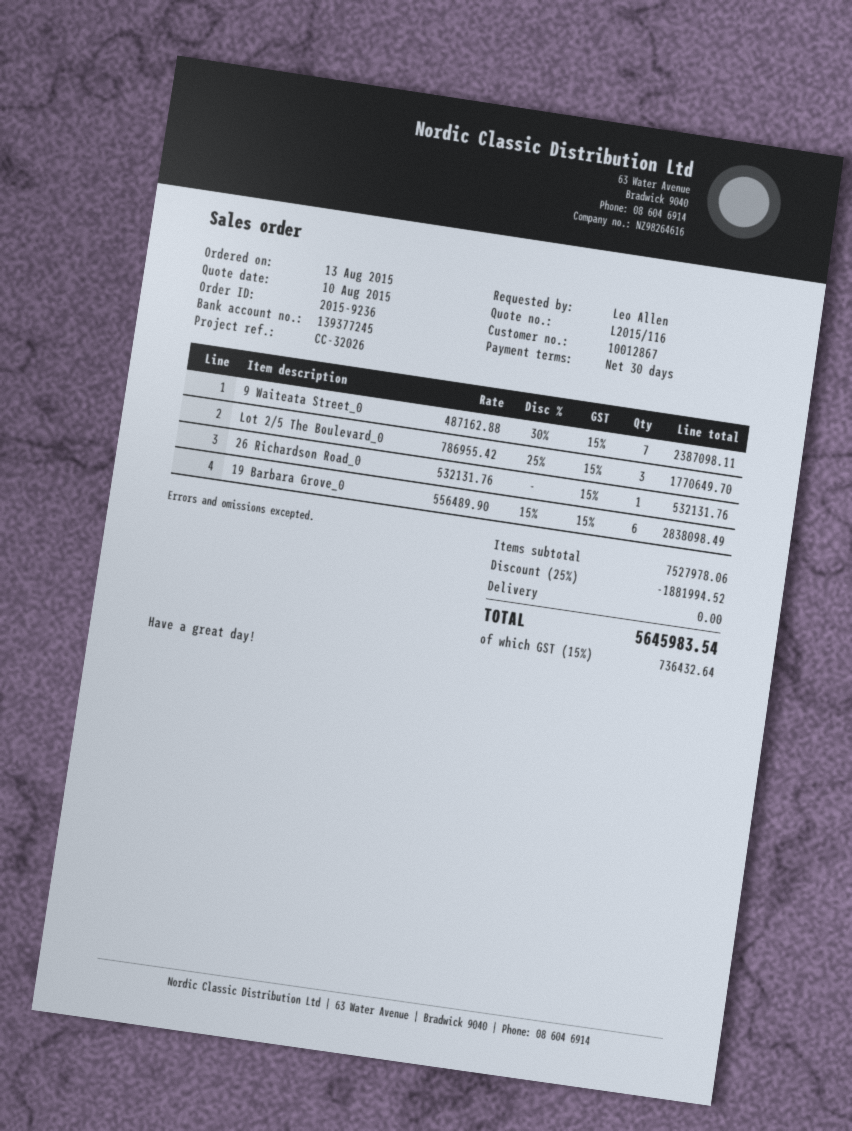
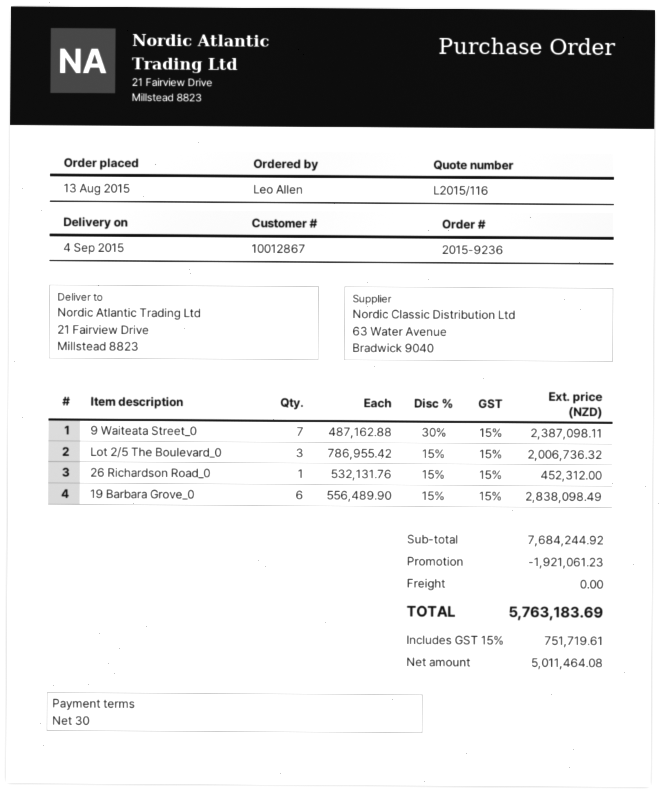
Lot 2/5 The Boulevard_0: 3 x 786955.42 - 25% = 1770649.70 -> 3 x 786955.42 - 15% = 2006736.32
26 Richardson Road_0: 1 x 532131.76 = 532131.76 -> 1 x 532131.76 - 15% = 452312.00
subtotal: 7527978.06 -> 7684244.92
discount: 1881994.52 -> 1921061.23
tax: 15% = 736432.64 -> 15% = 751719.61
total: 5645983.54 -> 5763183.69

